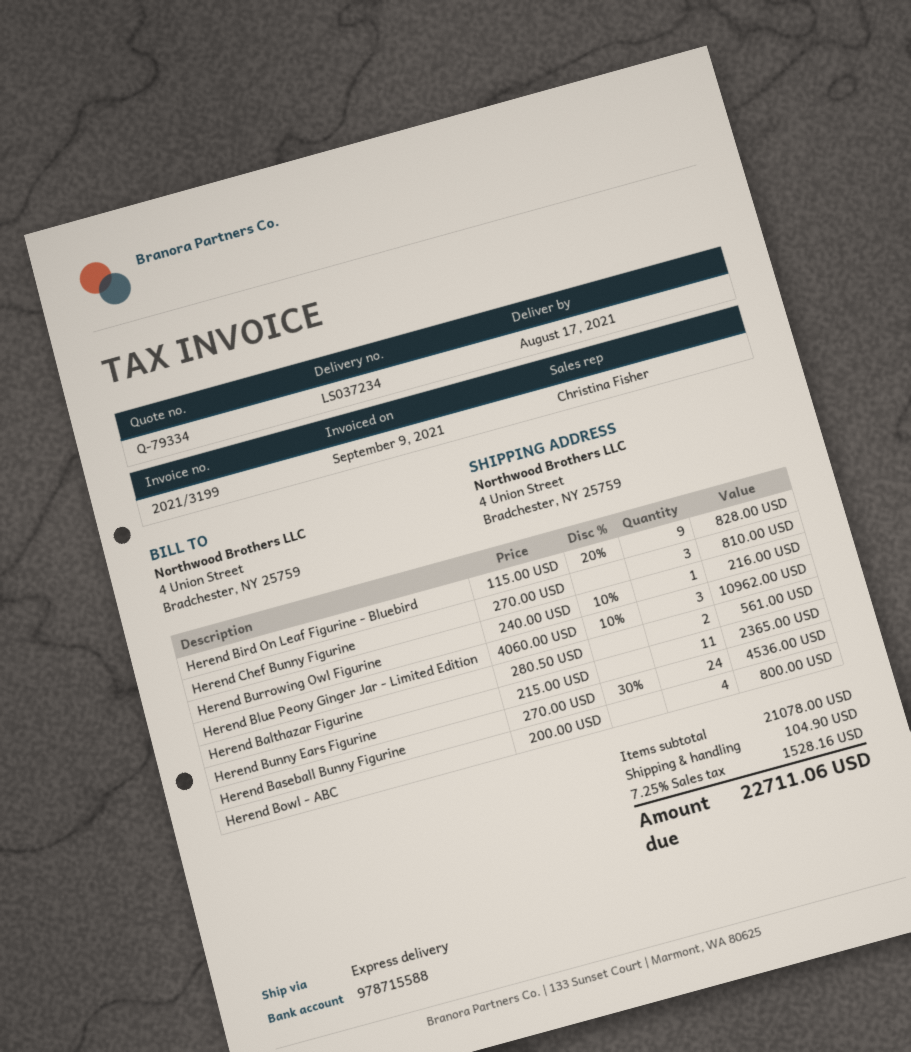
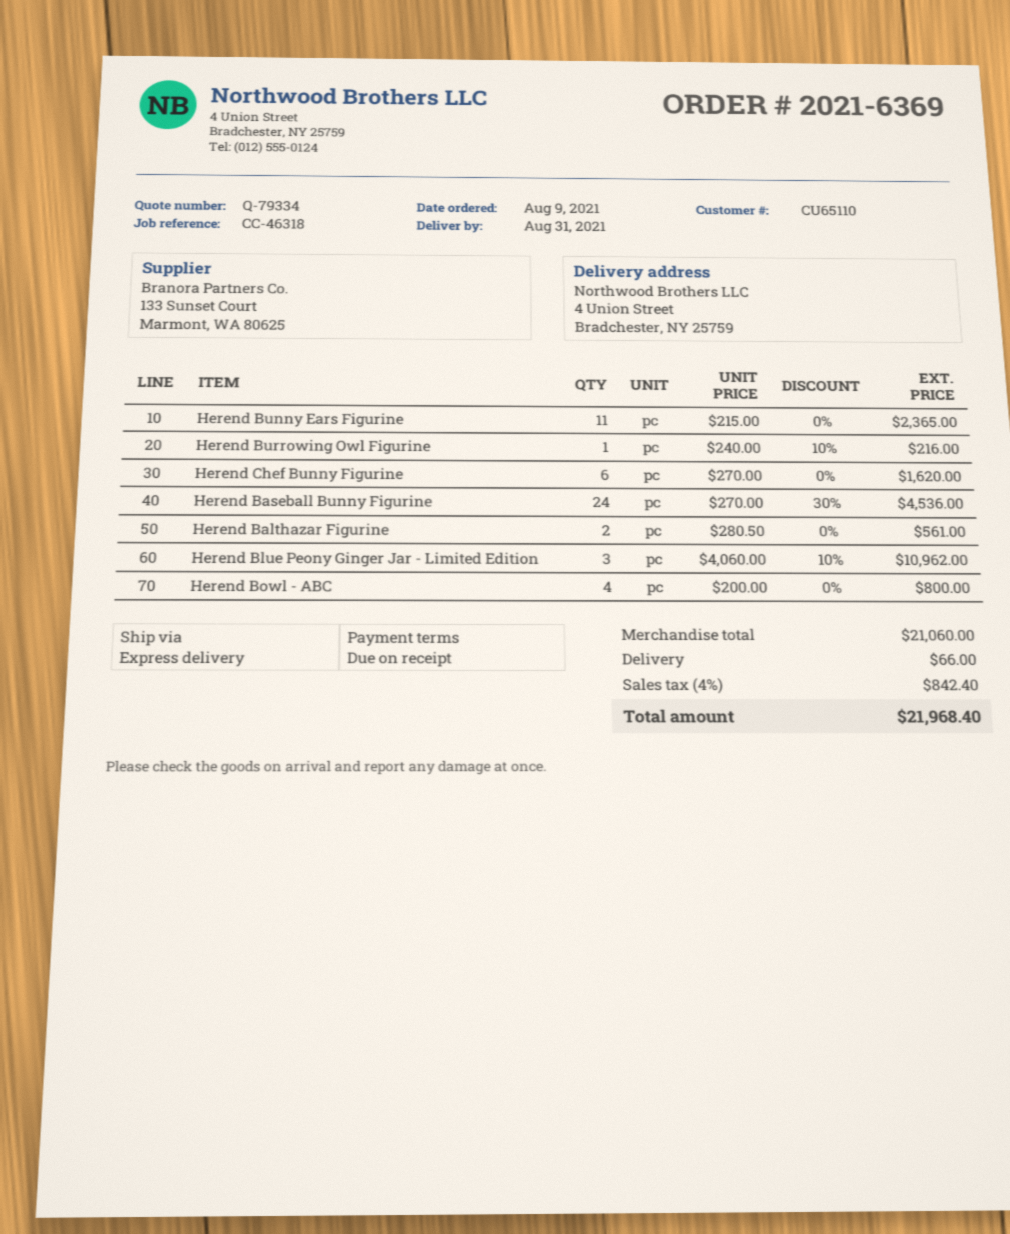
delivery date: 2021-08-17 -> 2021-08-31
Herend Bird On Leaf Figurine - Bluebird: 9 x 115.00 - 20% = 828.00 -> none
Herend Chef Bunny Figurine: 3 x 270.00 = 810.00 -> 6 x 270.00 = 1620.00
subtotal: 21078.00 -> 21060.00
shipping: 104.90 -> 66.00
tax: 7.25% = 1528.16 -> 4% = 842.40
total: 22711.06 -> 21968.40

